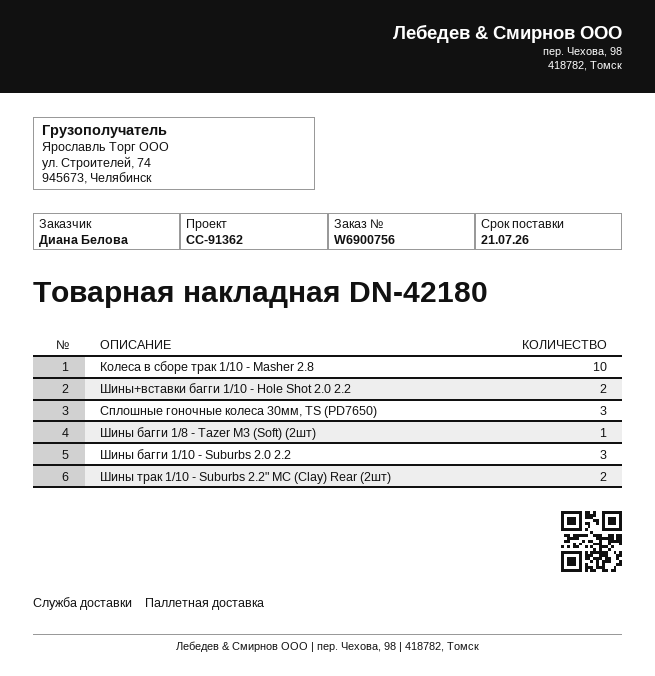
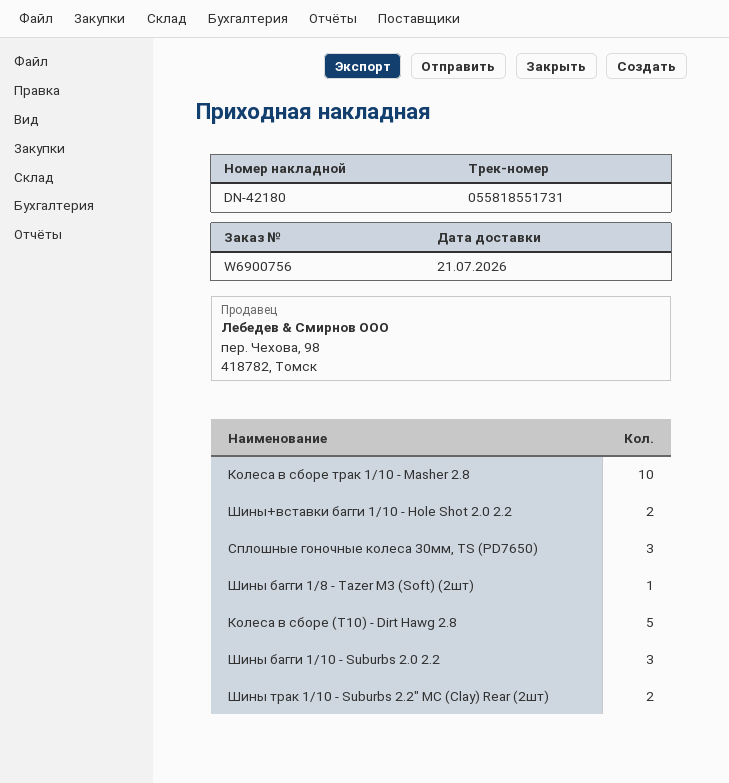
Колеса в сборе (Т10) - Dirt Hawg 2.8: none -> 5

